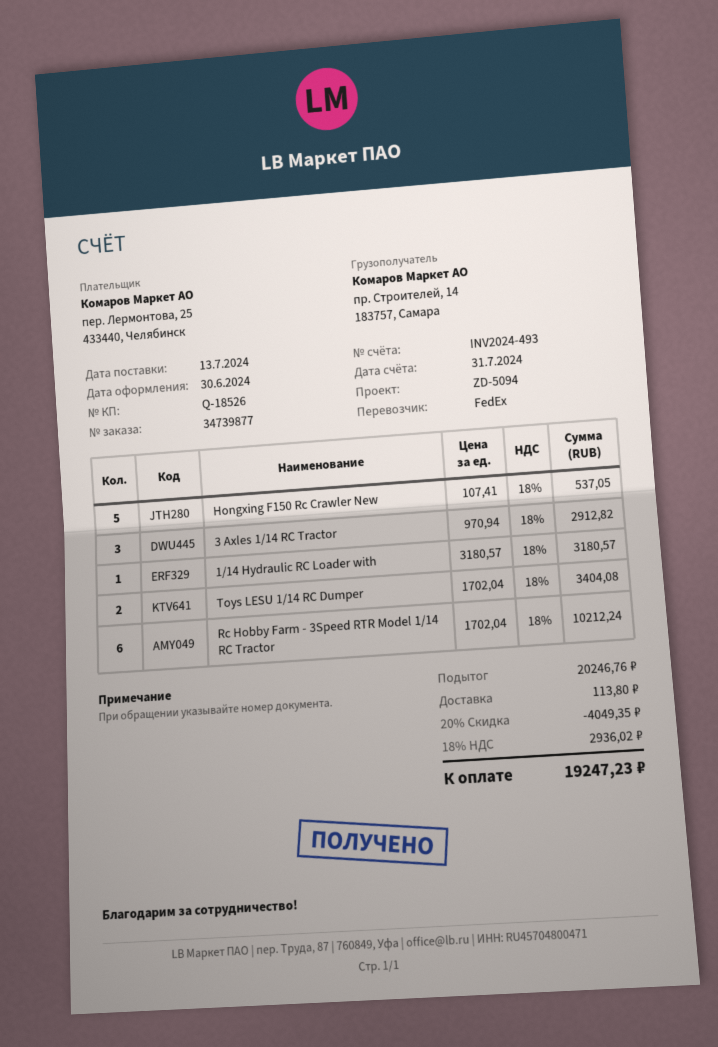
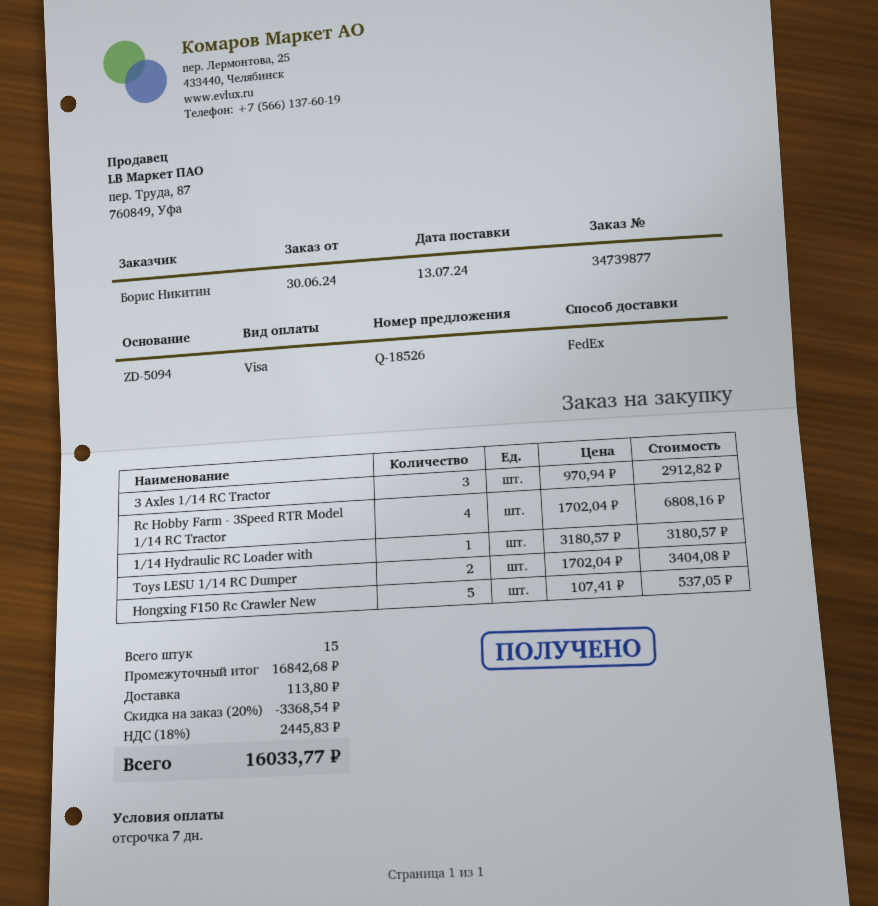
Rc Hobby Farm - 3Speed RTR Model 1/14 RC Tractor: 6 x 1702.04 = 10212.24 -> 4 x 1702.04 = 6808.16
subtotal: 20246.76 -> 16842.68
discount: 20% = 4049.35 -> 20% = 3368.54
tax: 18% = 2936.02 -> 18% = 2445.83
total: 19247.23 -> 16033.77

